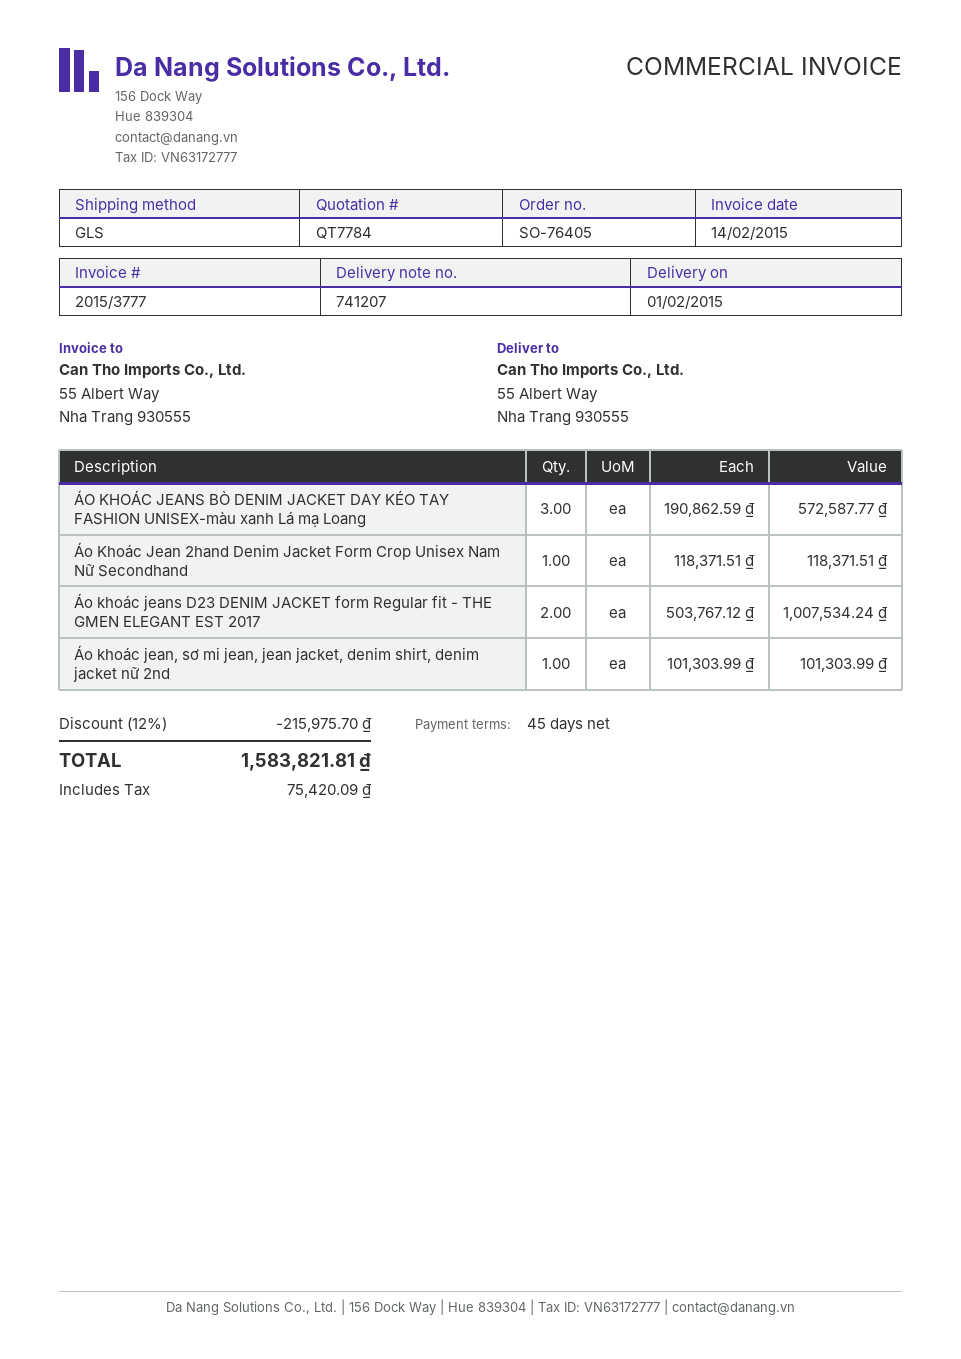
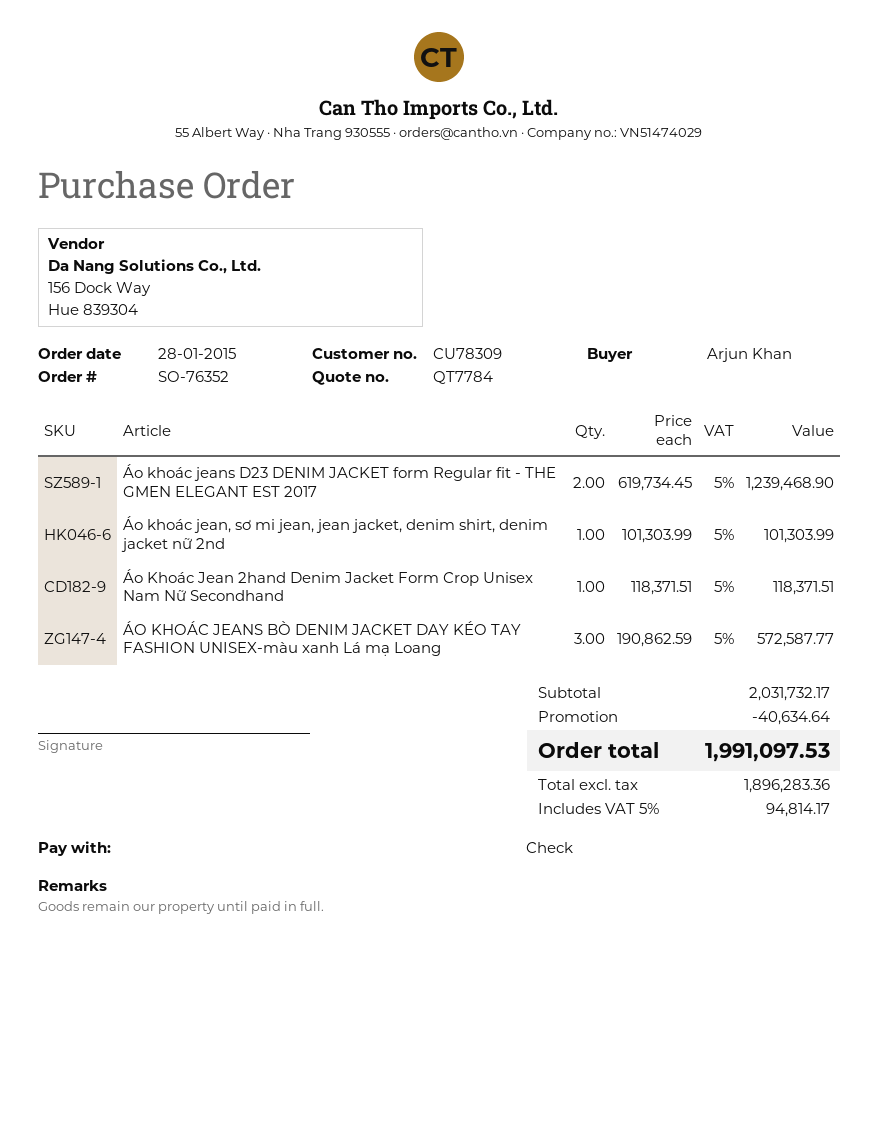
order number: SO-76405 -> SO-76352
Áo khoác jeans D23 DENIM JACKET form Regular fit - THE GMEN ELEGANT EST 2017: 2 x 503767.12 = 1007534.24 -> 2 x 619734.45 = 1239468.90
discount: 215975.70 -> 40634.64
tax: 75420.09 -> 94814.17
total: 1583821.81 -> 1991097.53

